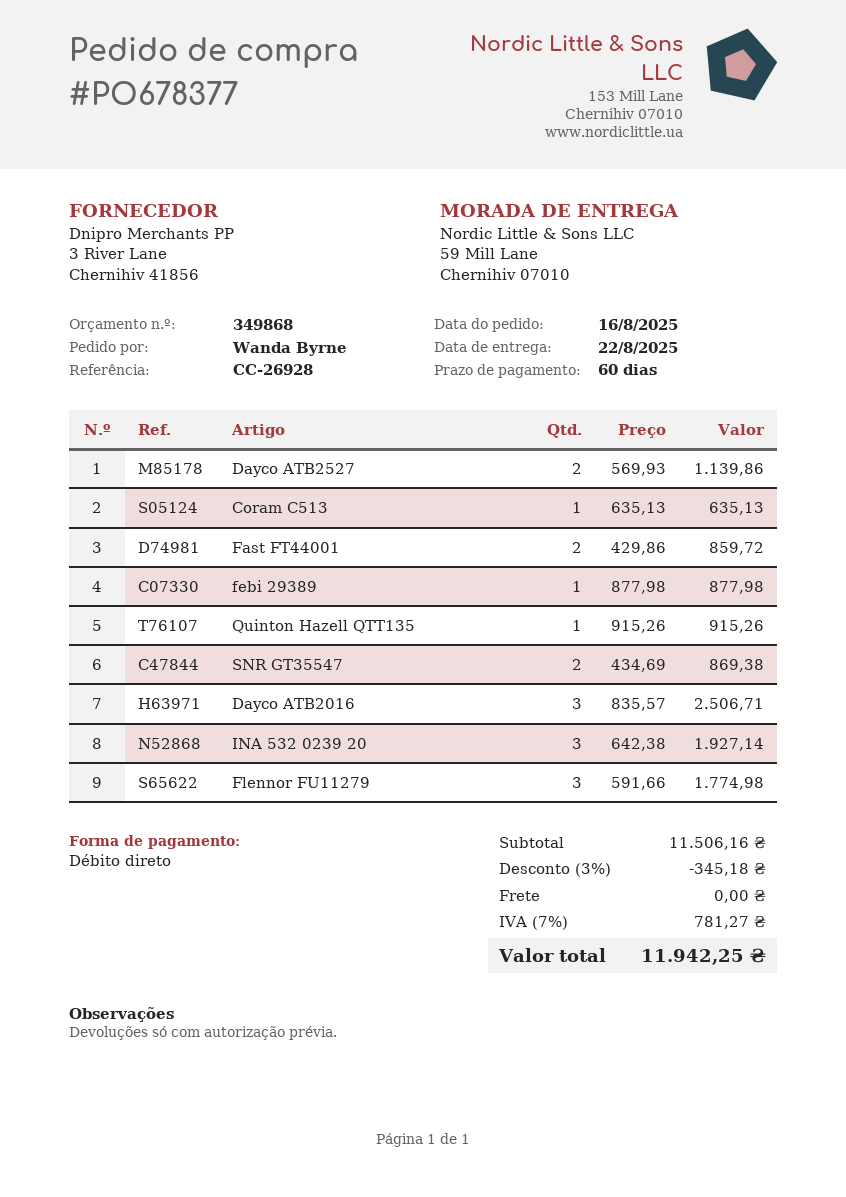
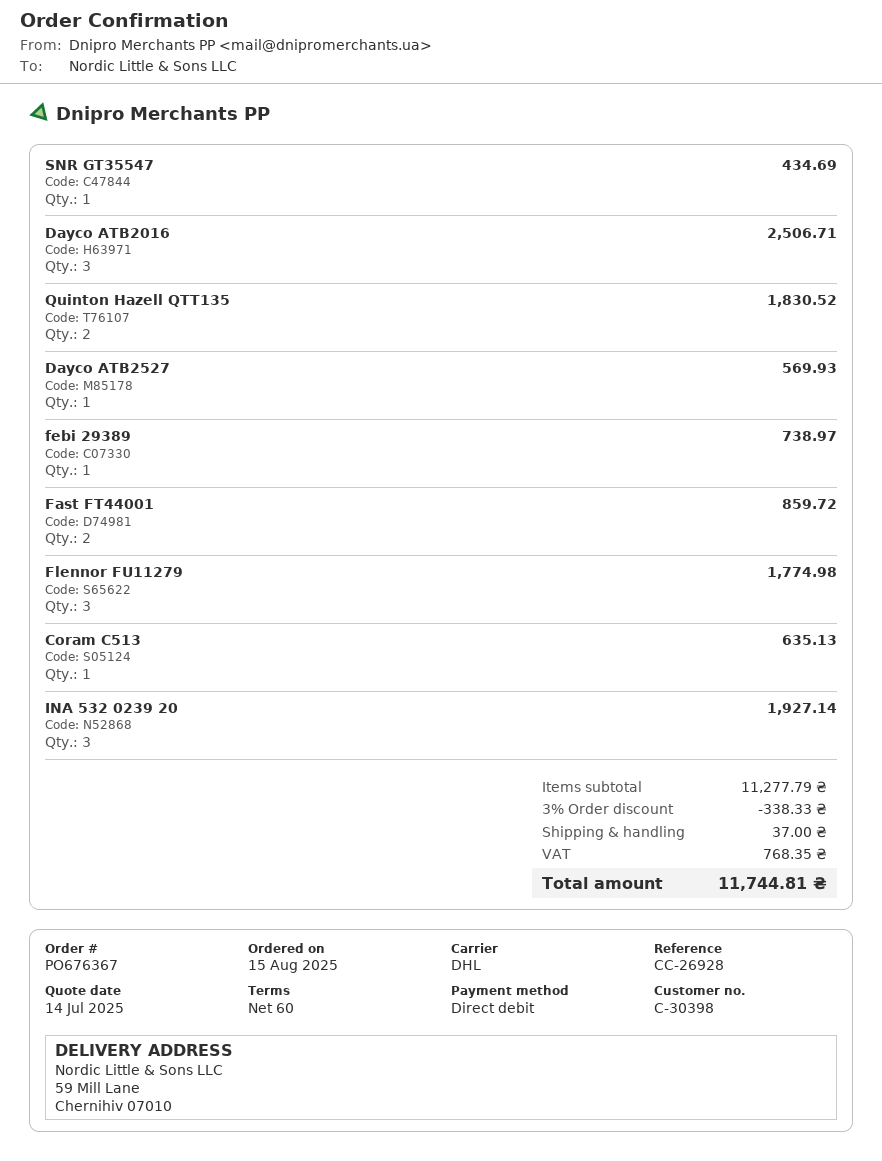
order number: PO678377 -> PO676367
order date: 2025-08-16 -> 2025-08-15
Dayco ATB2527: 2 for 1139.86 -> 1 for 569.93
febi 29389: 1 for 877.98 -> 1 for 738.97
Quinton Hazell QTT135: 1 for 915.26 -> 2 for 1830.52
SNR GT35547: 2 for 869.38 -> 1 for 434.69
subtotal: 11506.16 -> 11277.79
discount: 3% = 345.18 -> 3% = 338.33
shipping: 0.00 -> 37.00
tax: 781.27 -> 768.35
total: 11942.25 -> 11744.81

